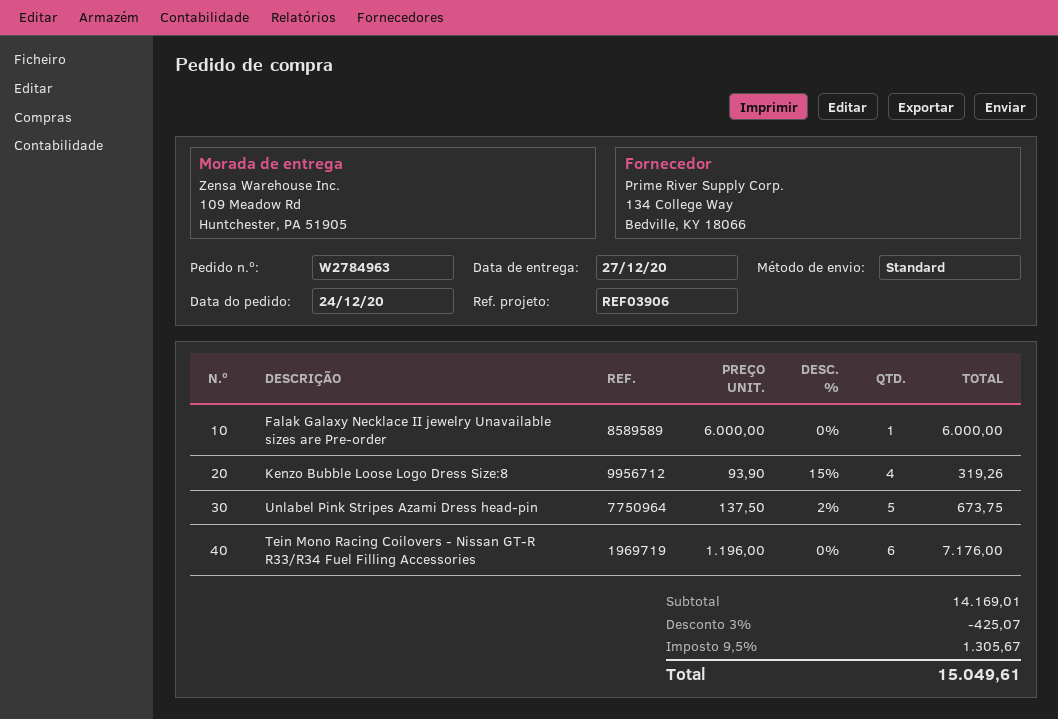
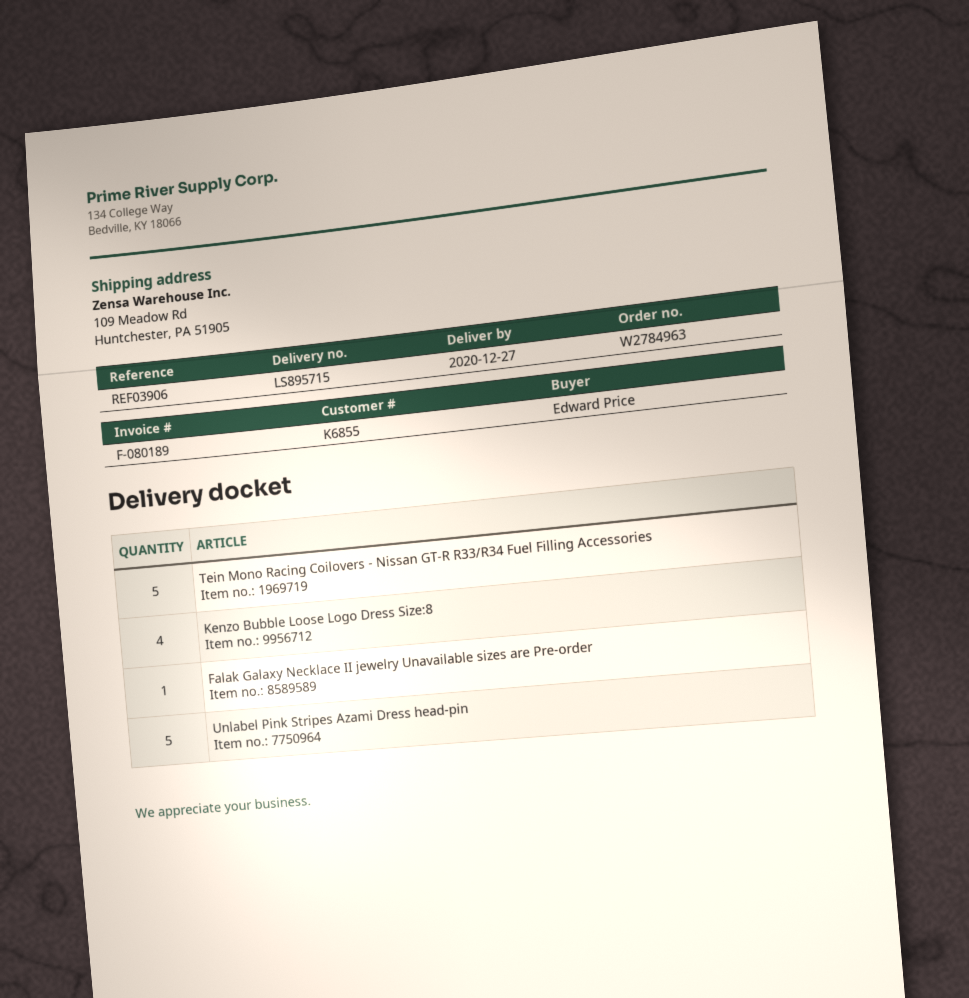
Tein Mono Racing Coilovers - Nissan GT-R R33/R34 Fuel Filling Accessories: 6 -> 5

